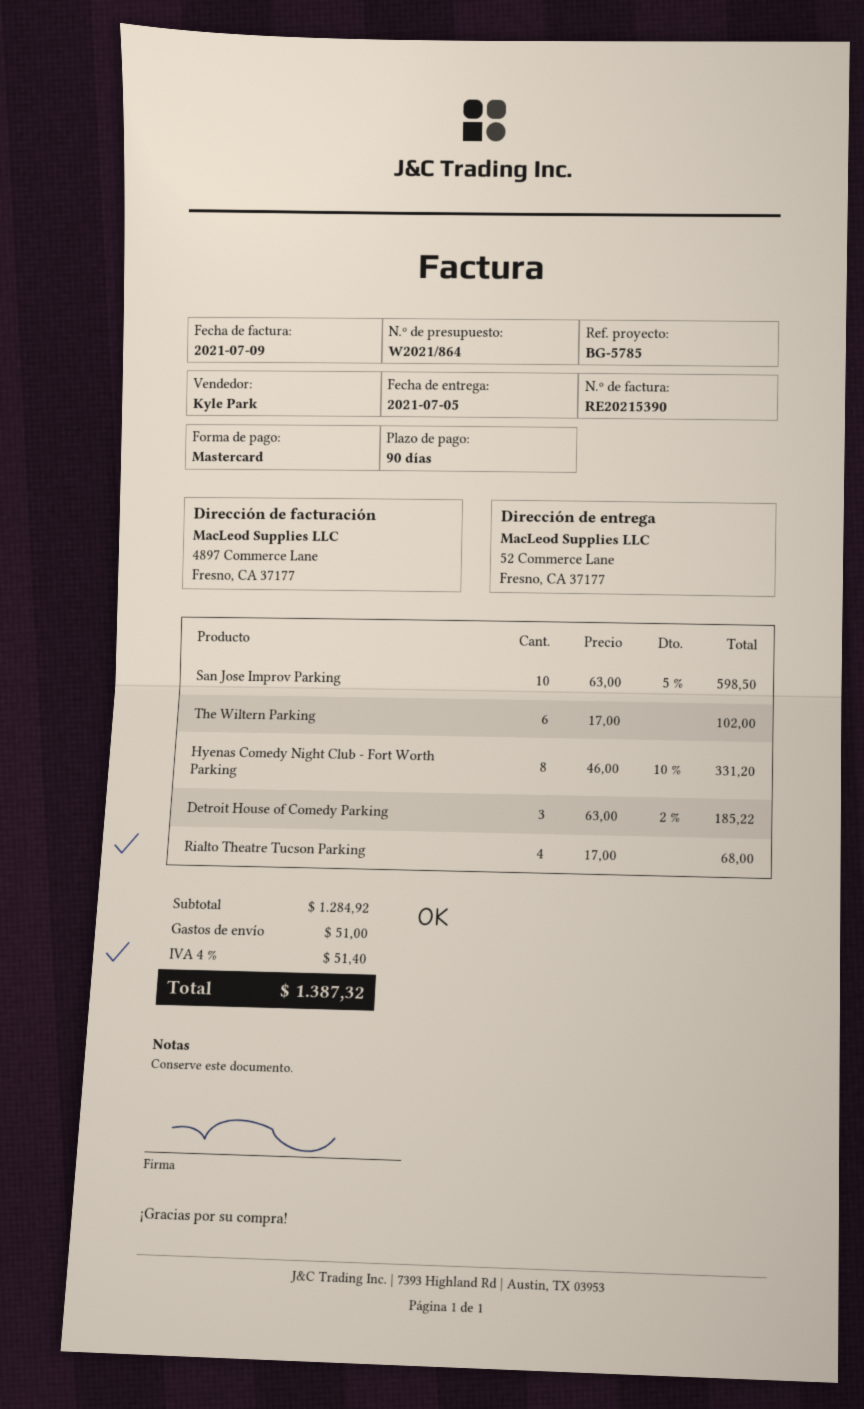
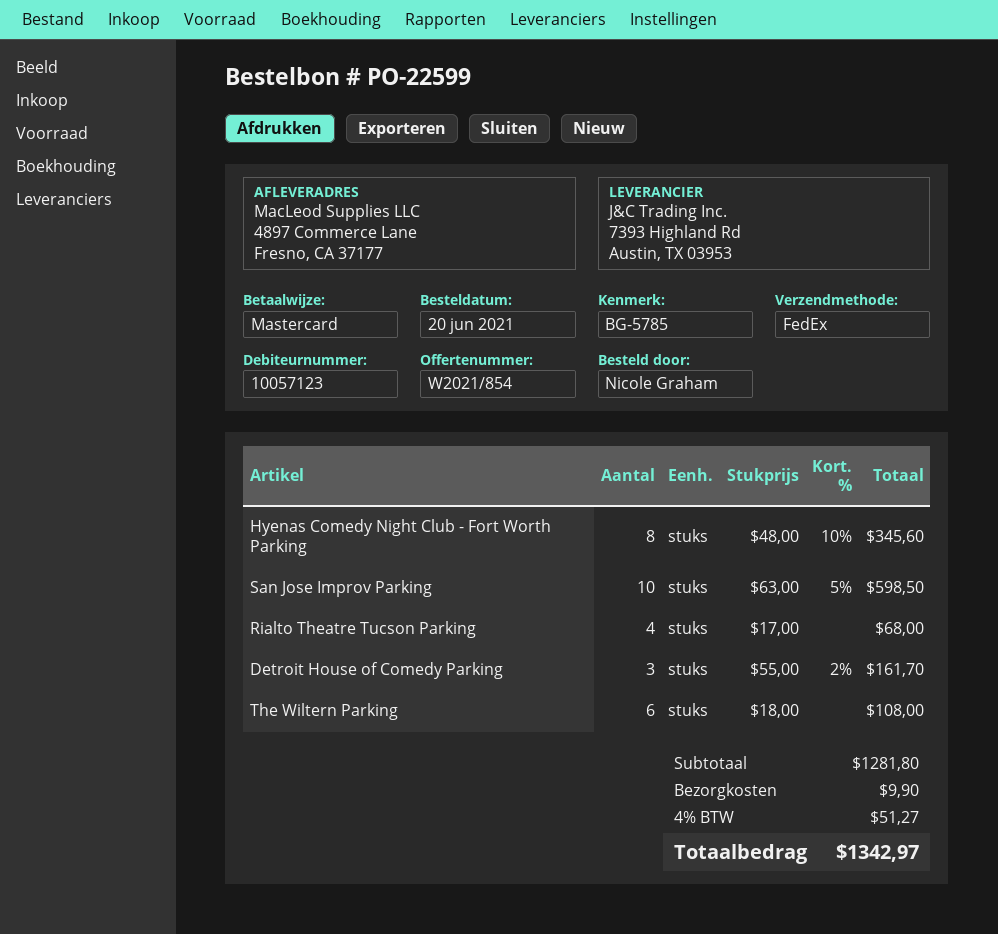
quote number: W2021/864 -> W2021/854
ship to: 52 Commerce Lane, Fresno, CA 37177 -> 4897 Commerce Lane, Fresno, CA 37177
The Wiltern Parking: 6 x 17.00 = 102.00 -> 6 x 18.00 = 108.00
Hyenas Comedy Night Club - Fort Worth Parking: 8 x 46.00 - 10% = 331.20 -> 8 x 48.00 - 10% = 345.60
Detroit House of Comedy Parking: 3 x 63.00 - 2% = 185.22 -> 3 x 55.00 - 2% = 161.70
subtotal: 1284.92 -> 1281.80
shipping: 51.00 -> 9.90
tax: 4% = 51.40 -> 4% = 51.27
total: 1387.32 -> 1342.97

